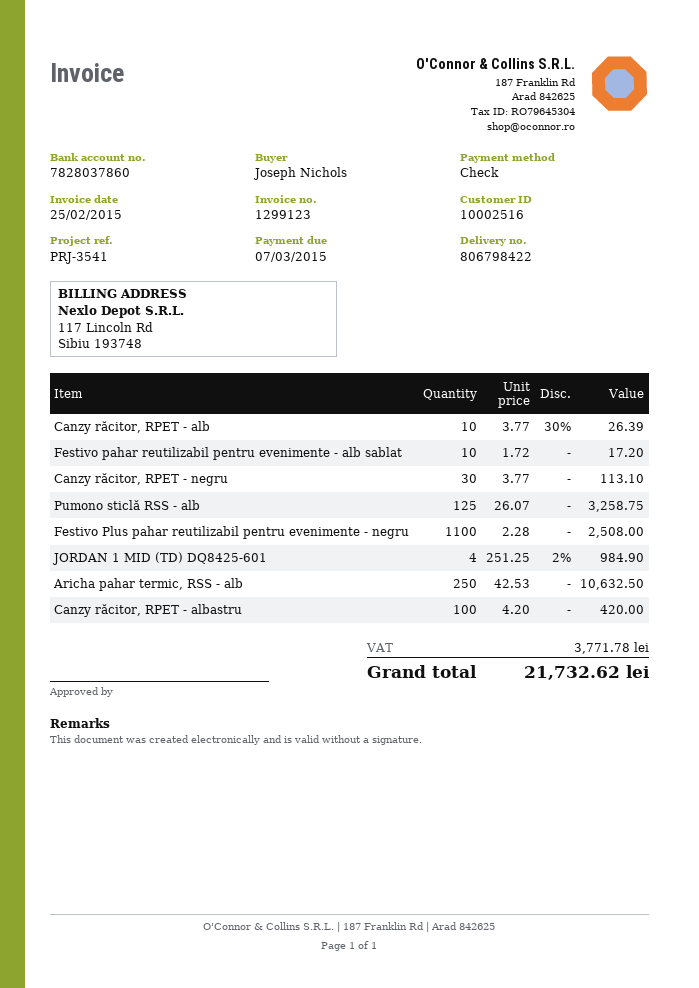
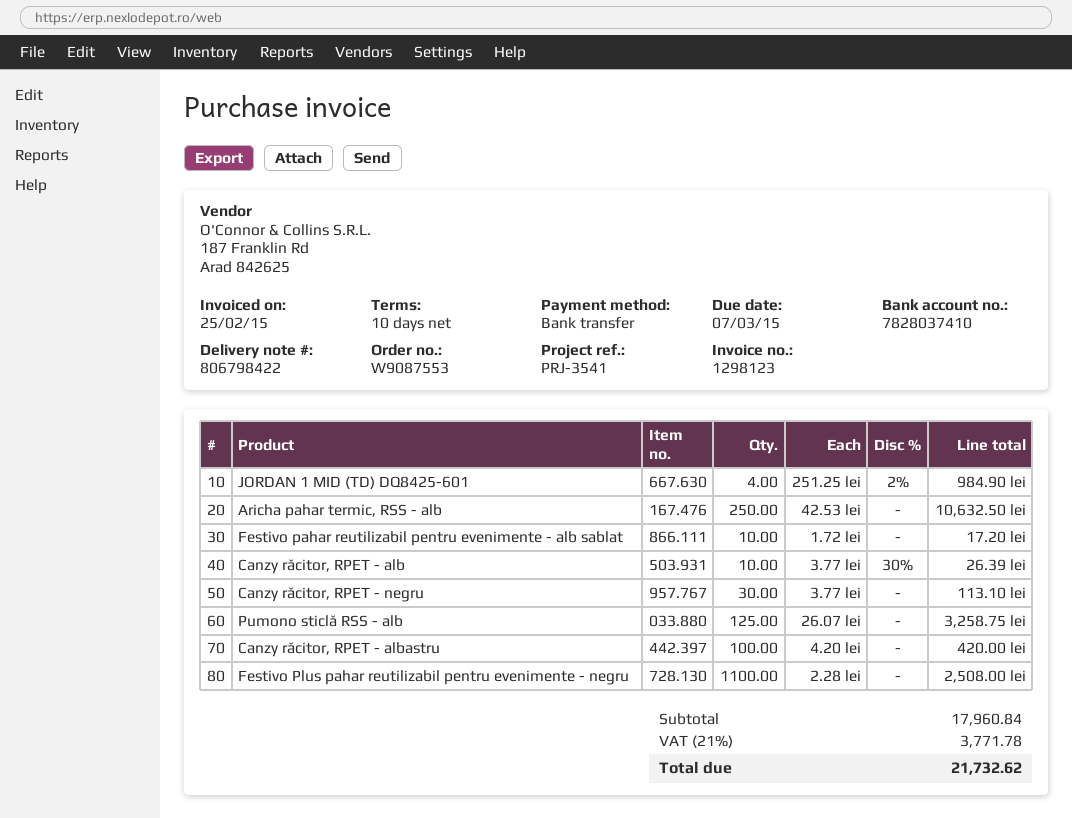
invoice number: 1299123 -> 1298123
payment method: cheque -> bank transfer
bank account: 7828037860 -> 7828037410

